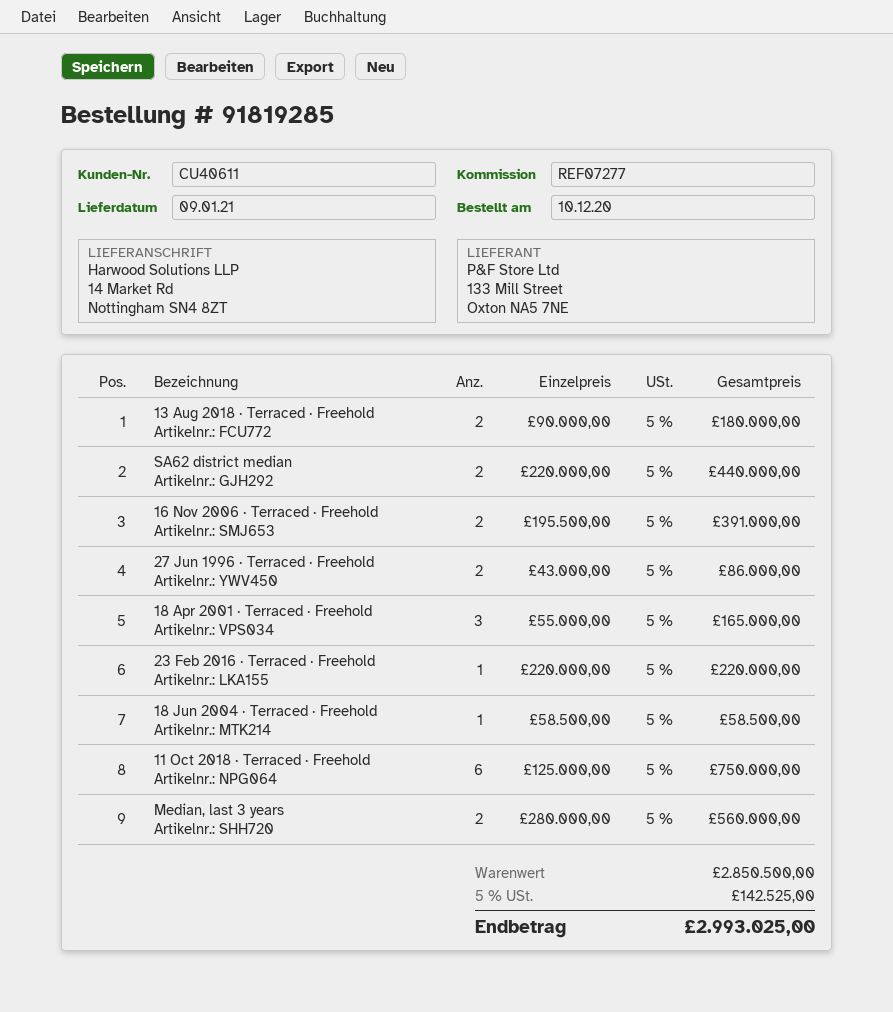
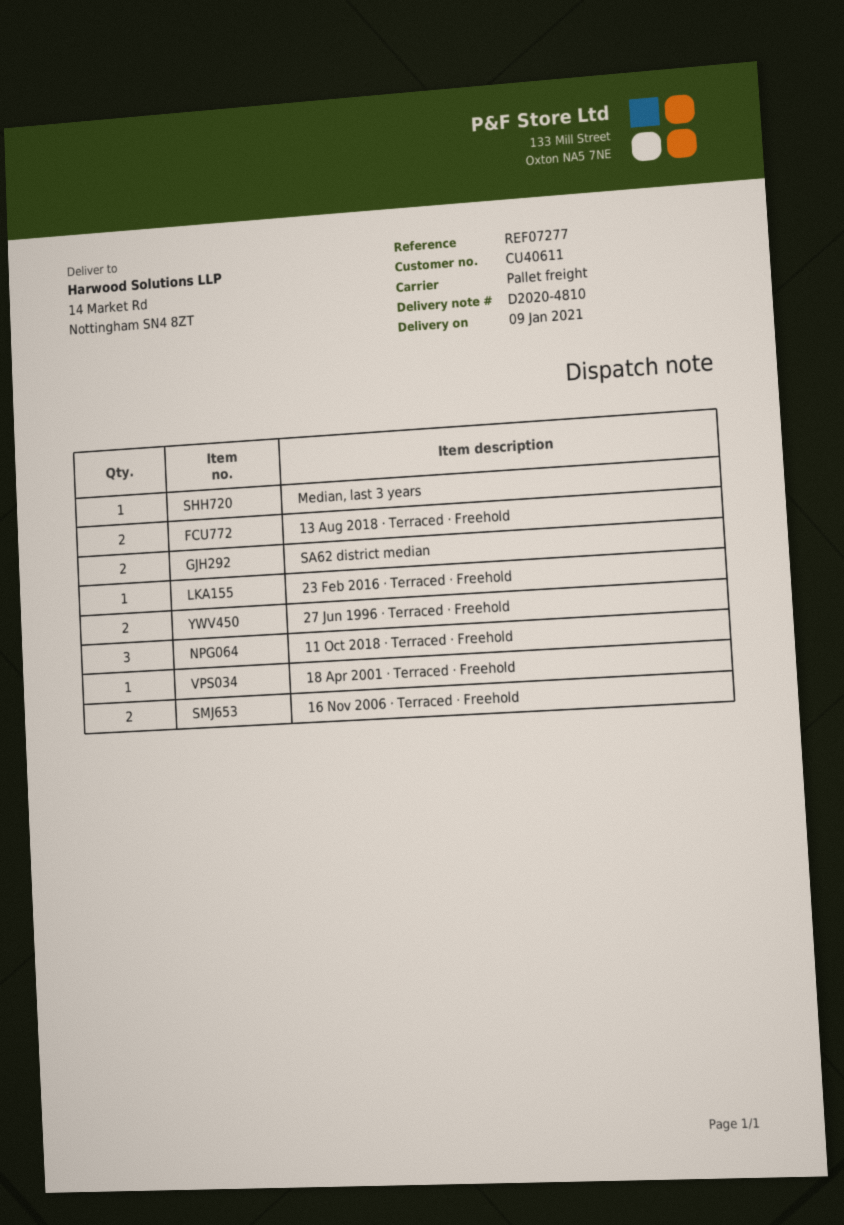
18 Apr 2001 · Terraced · Freehold: 3 -> 1
18 Jun 2004 · Terraced · Freehold: 1 -> none
11 Oct 2018 · Terraced · Freehold: 6 -> 3
Median, last 3 years: 2 -> 1

